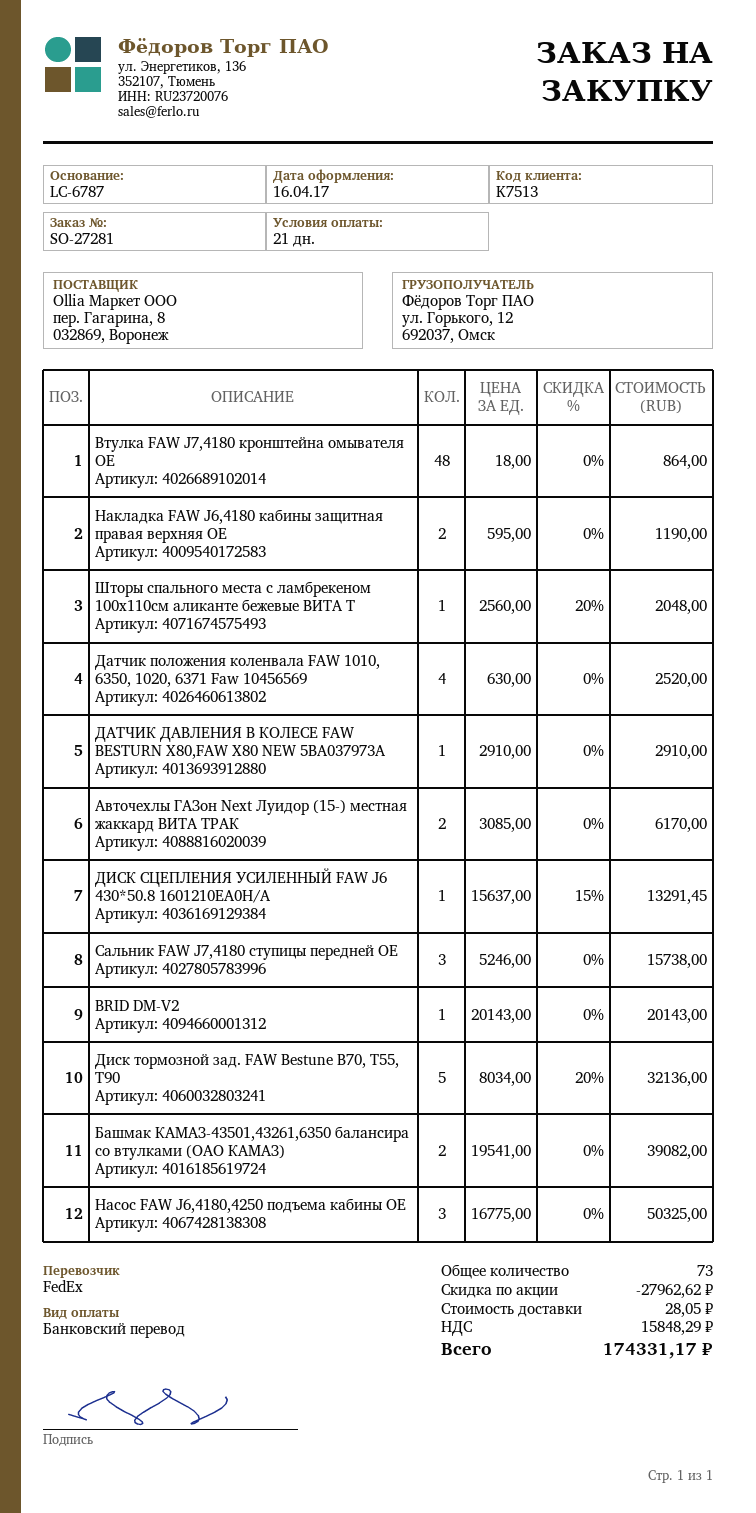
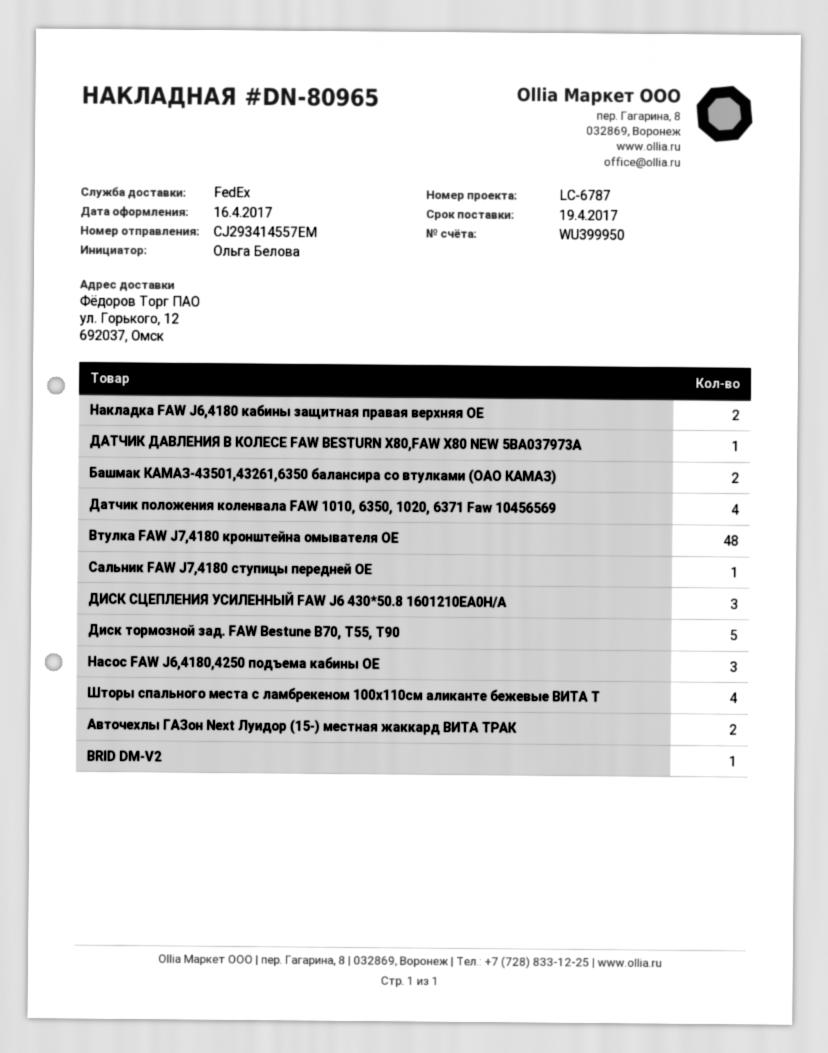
Шторы спального места с ламбрекеном 100х110см аликанте бежевые ВИТА Т: 1 -> 4
ДИСК СЦЕПЛЕНИЯ УСИЛЕННЫЙ FAW J6 430*50.8 1601210EA0H/A: 1 -> 3
Сальник FAW J7,4180 ступицы передней OE: 3 -> 1

